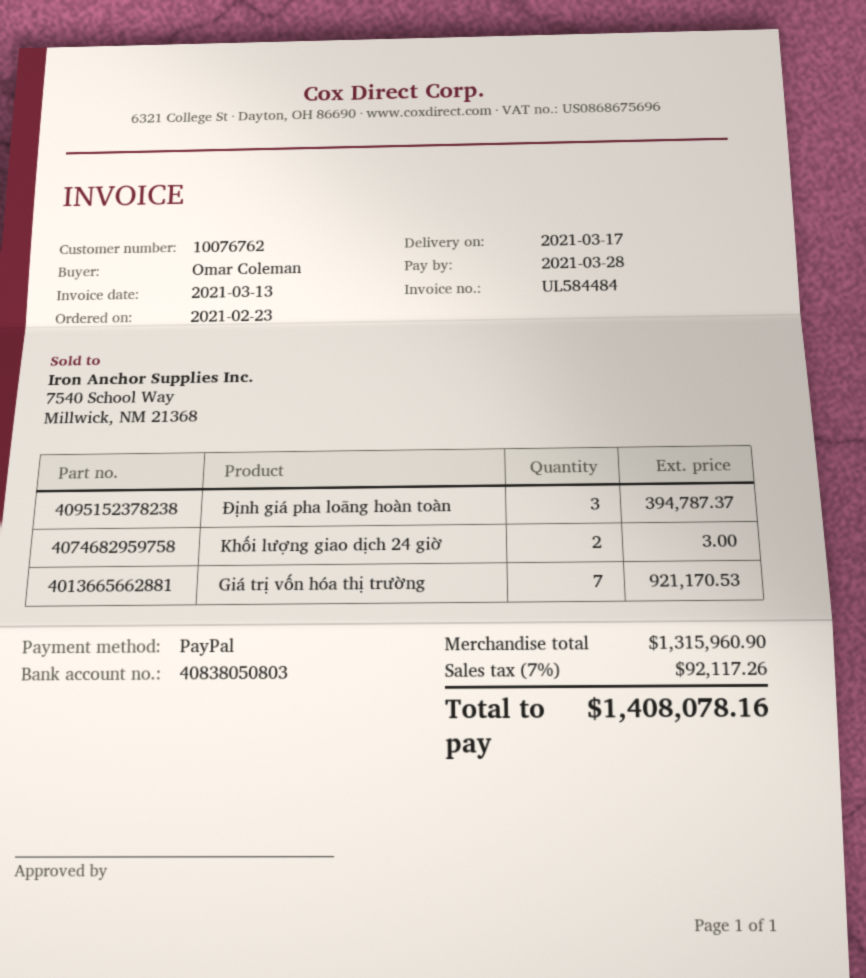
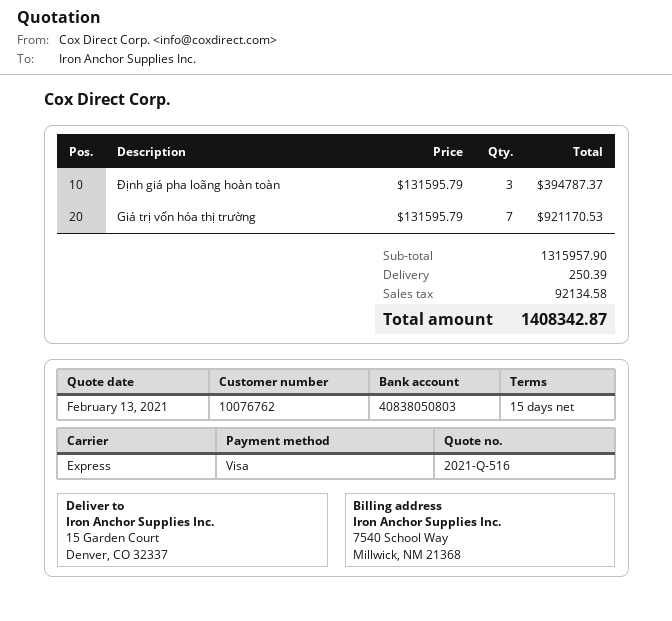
payment method: PayPal -> Visa
Khối lượng giao dịch 24 giờ: 2 for 3.00 -> none
subtotal: 1315960.90 -> 1315957.90
shipping: none -> 250.39
tax: 92117.26 -> 92134.58
total: 1408078.16 -> 1408342.87

